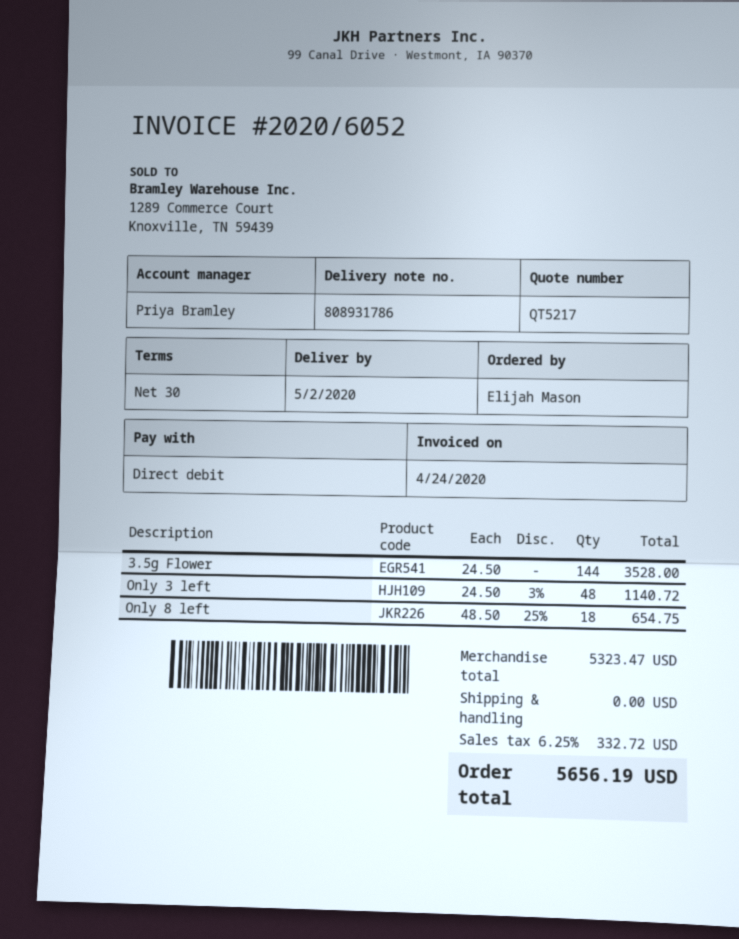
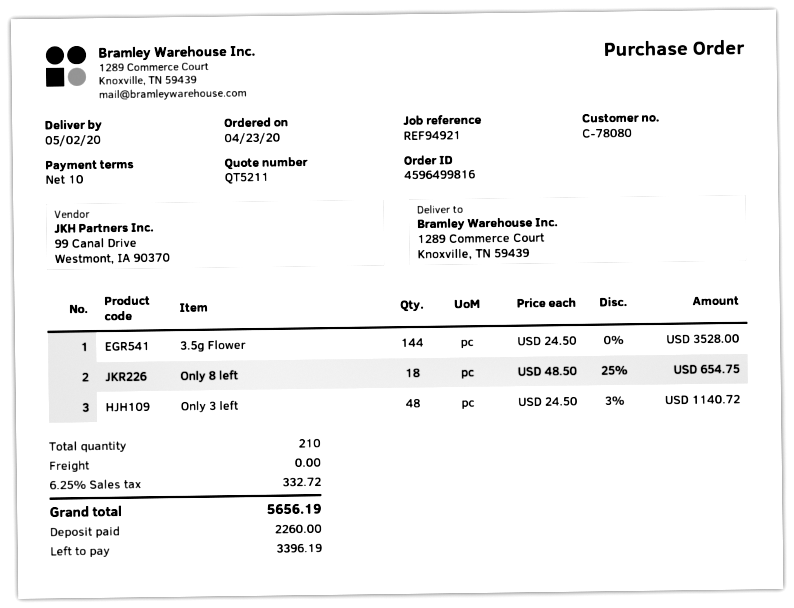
quote number: QT5217 -> QT5211
payment terms: 30 days -> 10 days

